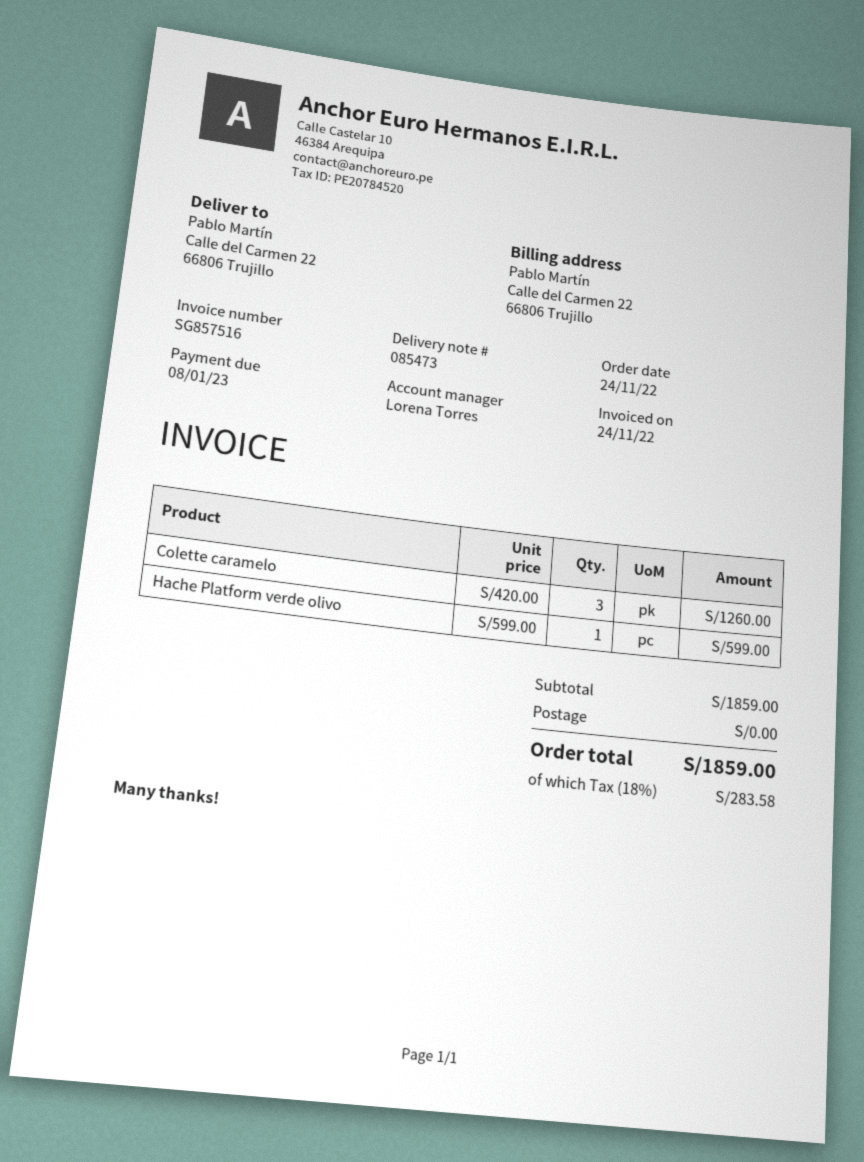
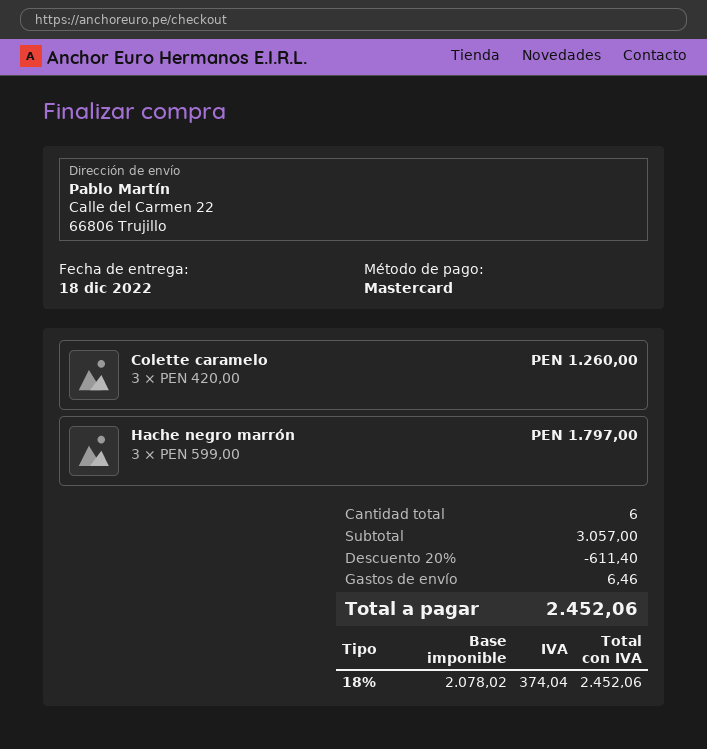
Hache Platform verde olivo: 1 x 599.00 = 599.00 -> none
Hache negro marrón: none -> 3 x 599.00 = 1797.00
subtotal: 1859.00 -> 3057.00
discount: none -> 20% = 611.40
shipping: 0.00 -> 6.46
tax: 18% = 283.58 -> 18% = 374.04
total: 1859.00 -> 2452.06

